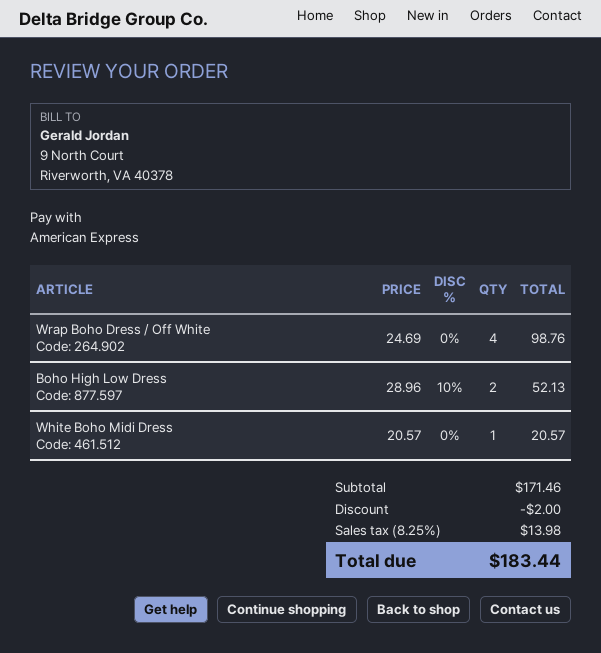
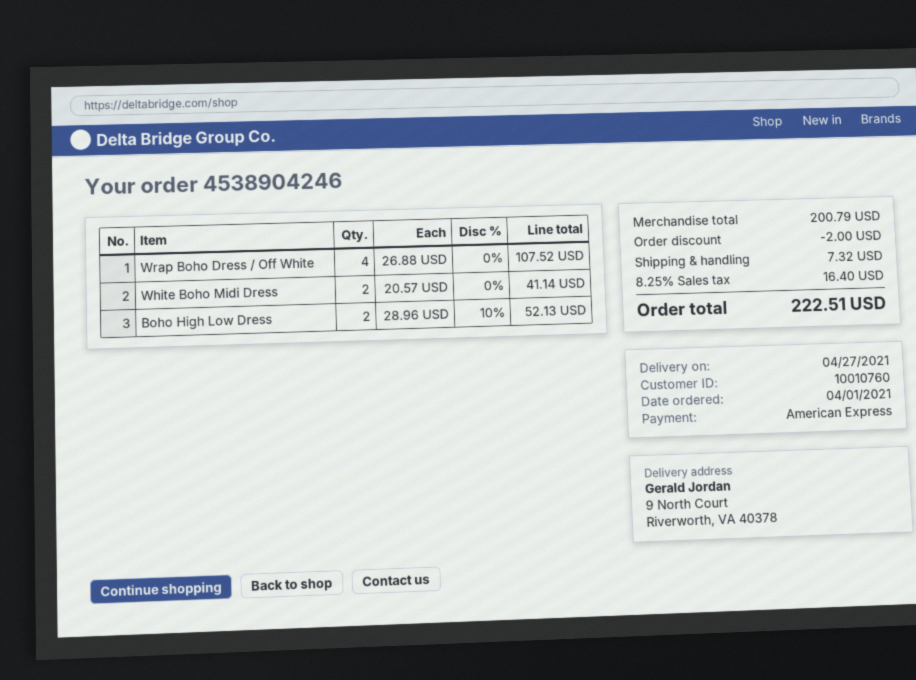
Wrap Boho Dress / Off White: 4 x 24.69 = 98.76 -> 4 x 26.88 = 107.52
White Boho Midi Dress: 1 x 20.57 = 20.57 -> 2 x 20.57 = 41.14
subtotal: 171.46 -> 200.79
shipping: none -> 7.32
tax: 8.25% = 13.98 -> 8.25% = 16.40
total: 183.44 -> 222.51

